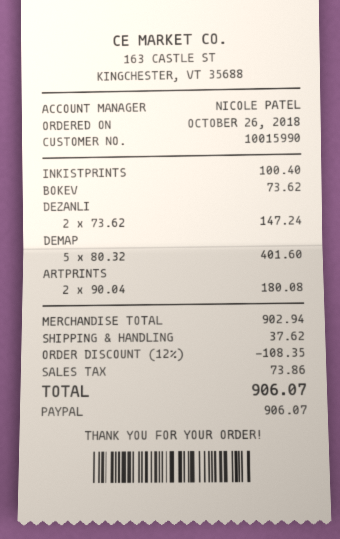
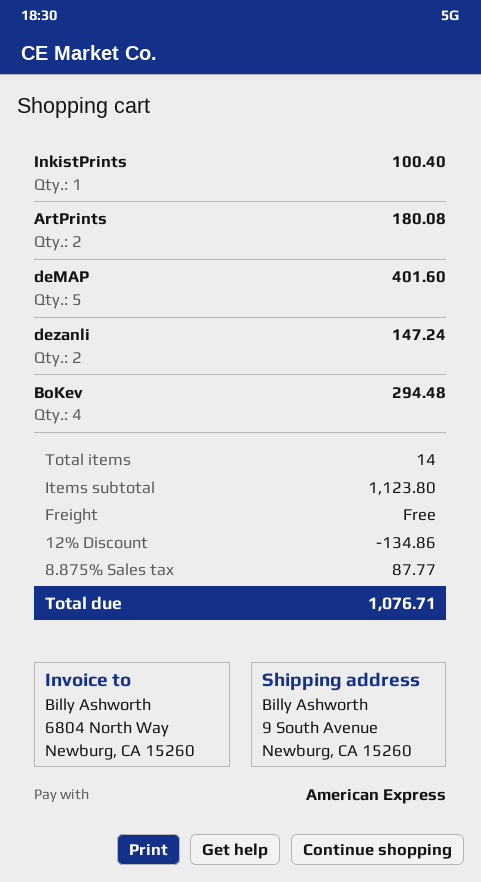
payment method: PayPal -> American Express
BOKEV: 1 for 73.62 -> 4 for 294.48
subtotal: 902.94 -> 1123.80
discount: 12% = 108.35 -> 12% = 134.86
shipping: 37.62 -> 0.00
tax: 73.86 -> 87.77
total: 906.07 -> 1076.71

